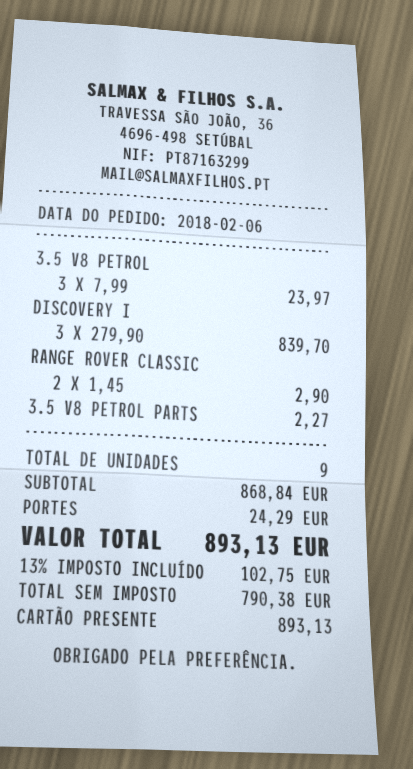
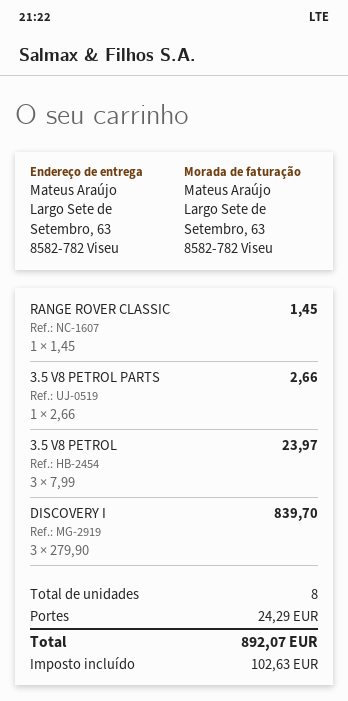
RANGE ROVER CLASSIC: 2 x 1.45 = 2.90 -> 1 x 1.45 = 1.45
3.5 V8 PETROL PARTS: 1 x 2.27 = 2.27 -> 1 x 2.66 = 2.66
total quantity: 9 -> 8
tax: 102.75 -> 102.63
total: 893.13 -> 892.07

